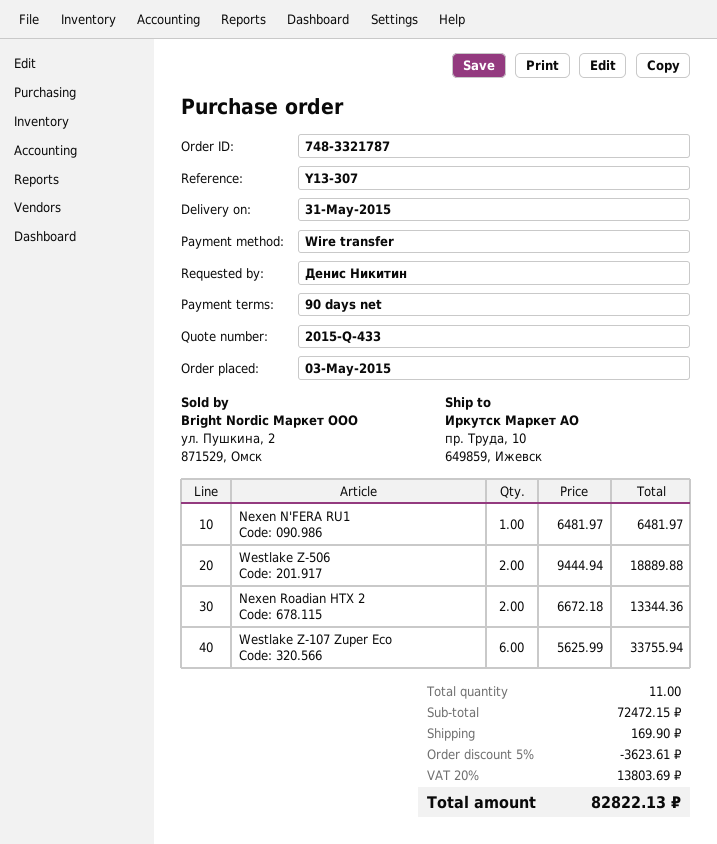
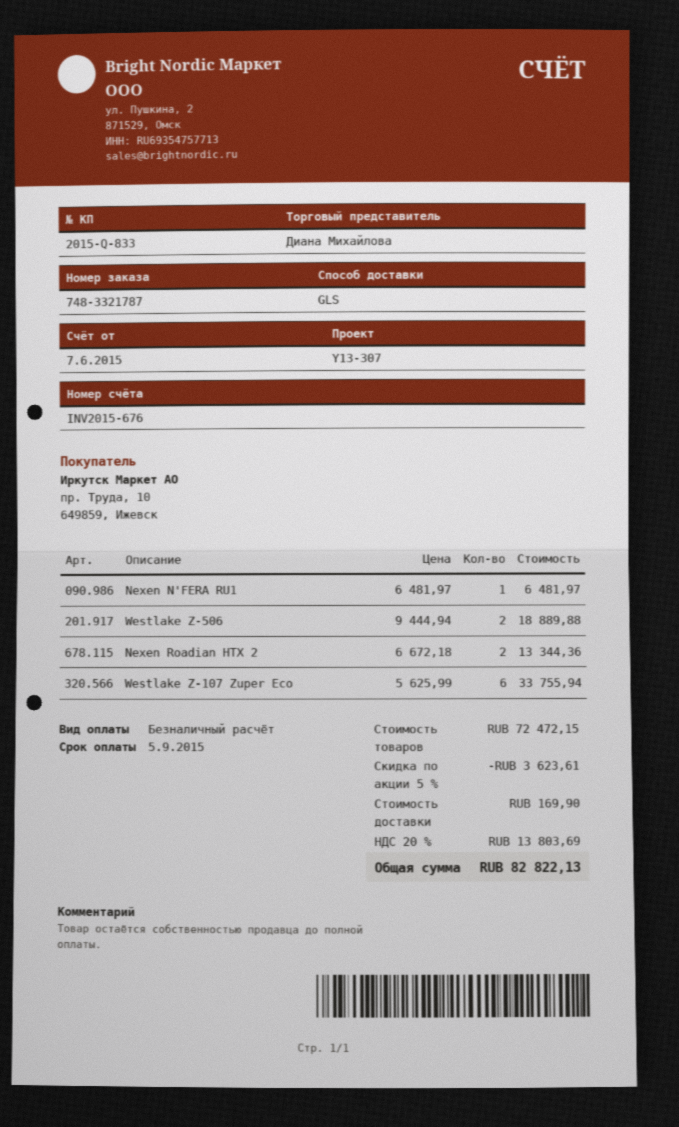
quote number: 2015-Q-433 -> 2015-Q-833

